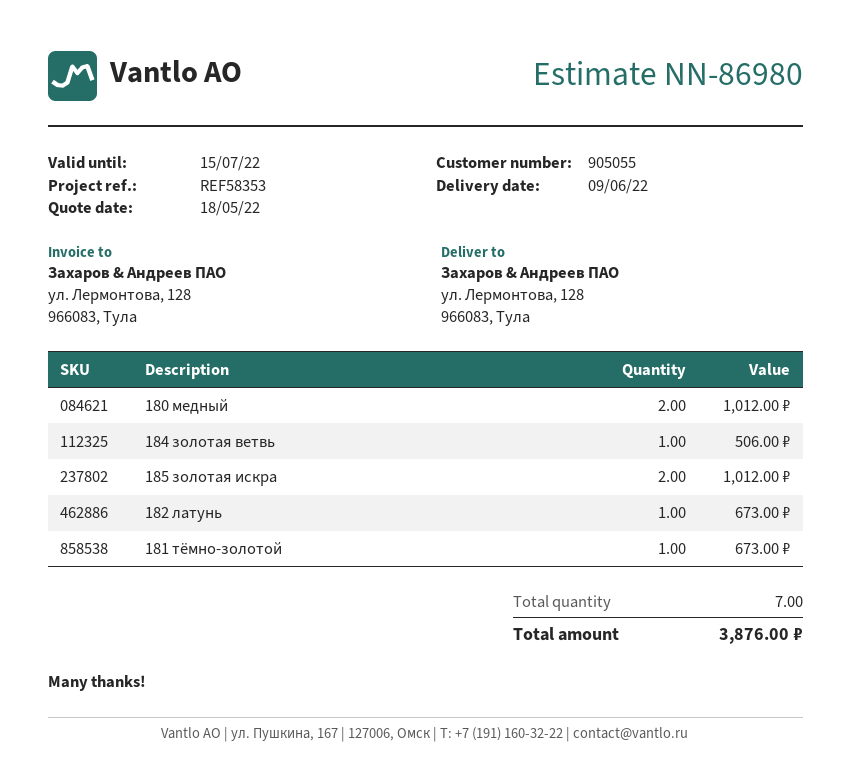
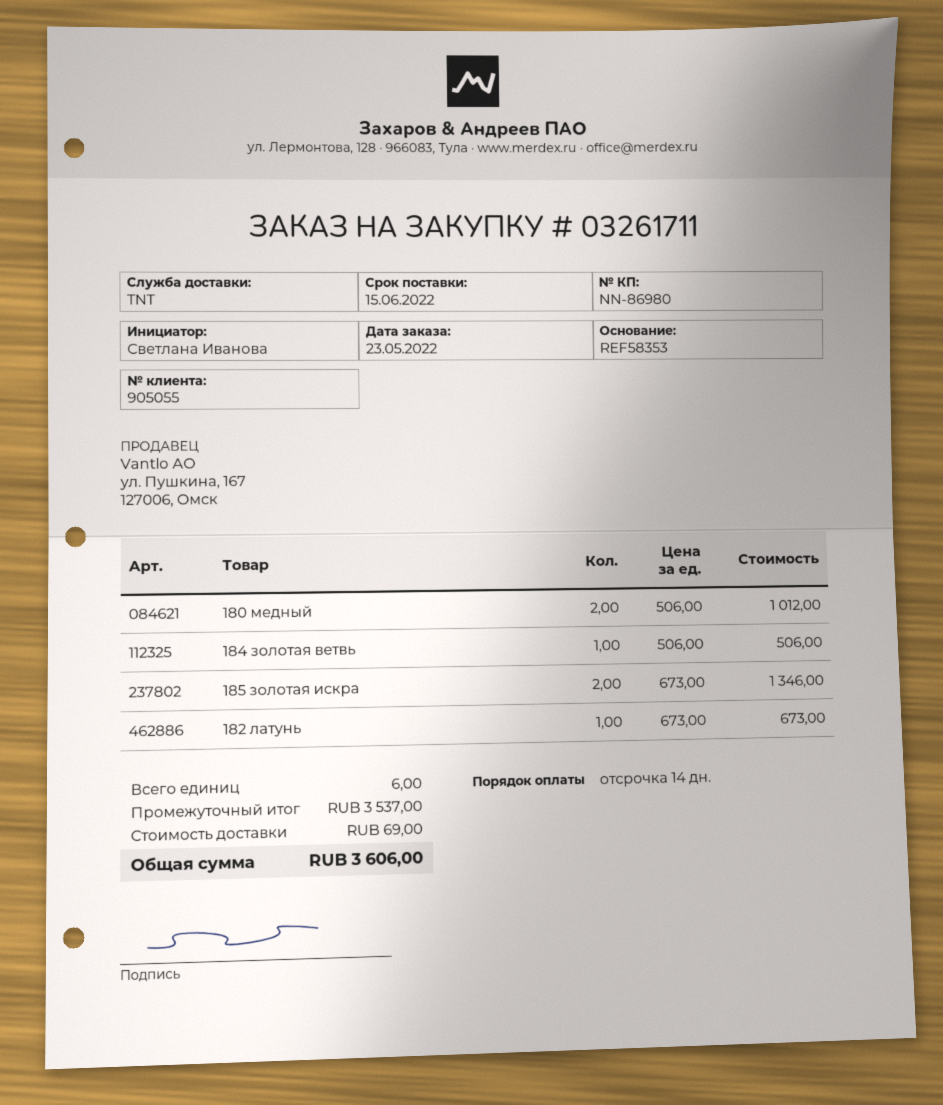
delivery date: 2022-06-09 -> 2022-06-15
185 золотая искра: 2 for 1012.00 -> 2 for 1346.00
181 тёмно-золотой: 1 for 673.00 -> none
total quantity: 7 -> 6
shipping: none -> 69.00
total: 3876.00 -> 3606.00

